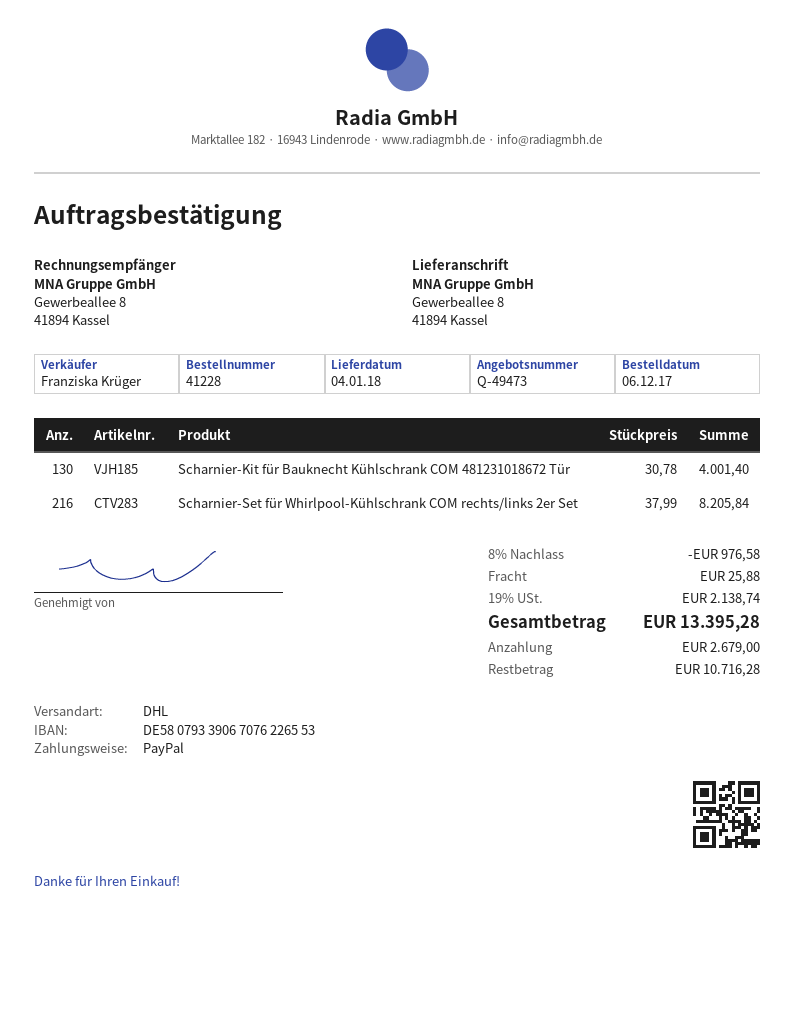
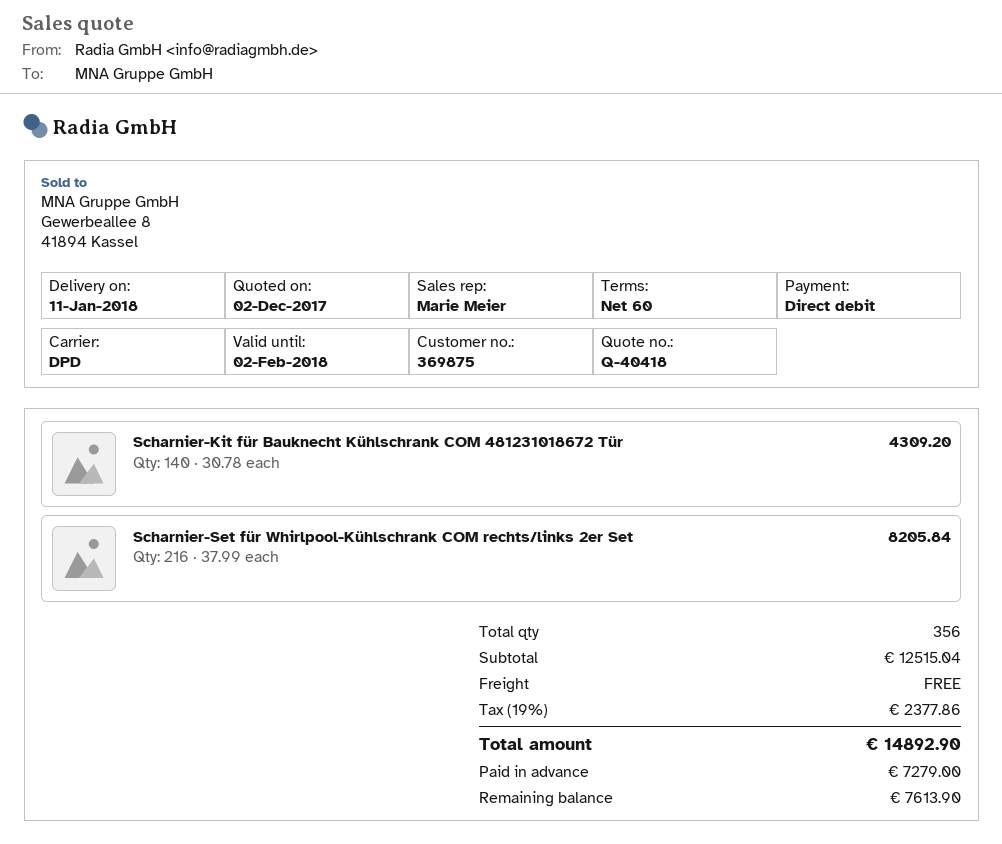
quote number: Q-49473 -> Q-40418
delivery date: 2018-01-04 -> 2018-01-11
sales rep: Franziska Krüger -> Marie Meier
payment method: PayPal -> direct debit
shipping method: DHL -> DPD
Scharnier-Kit für Bauknecht Kühlschrank COM 481231018672 Tür: 130 x 30.78 = 4001.40 -> 140 x 30.78 = 4309.20
discount: 8% = 976.58 -> none
shipping: 25.88 -> 0.00
tax: 19% = 2138.74 -> 19% = 2377.86
total: 13395.28 -> 14892.90
deposit: 2679.00 -> 7279.00
balance: 10716.28 -> 7613.90

